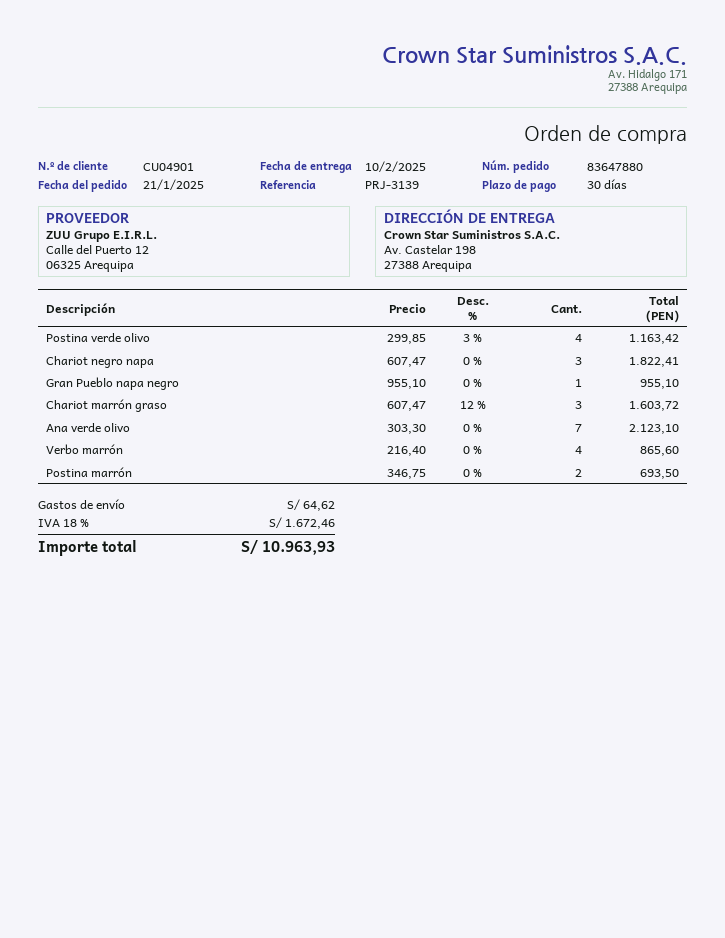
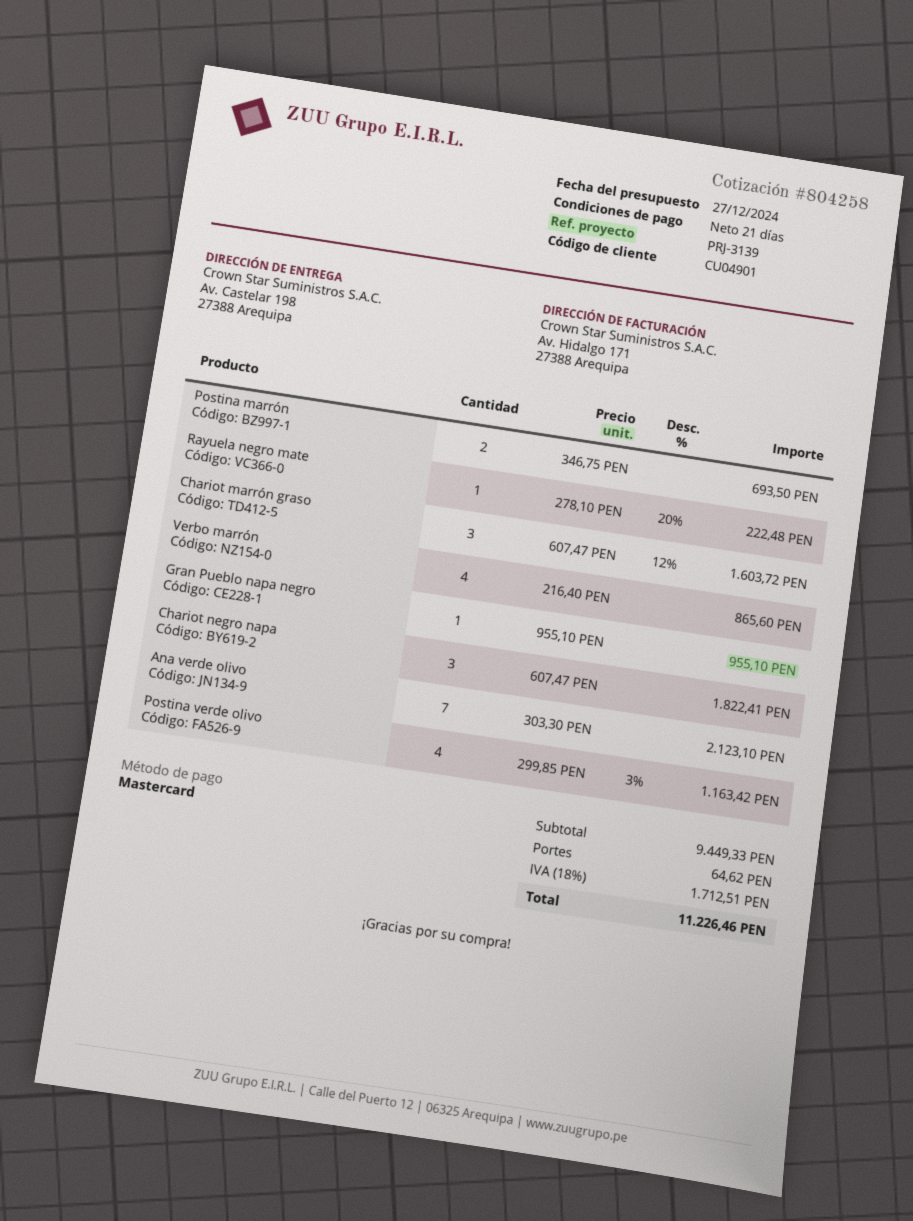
payment terms: 30 days -> 21 days
Rayuela negro mate: none -> 1 x 278.10 - 20% = 222.48
tax: 18% = 1672.46 -> 18% = 1712.51
total: 10963.93 -> 11226.46

